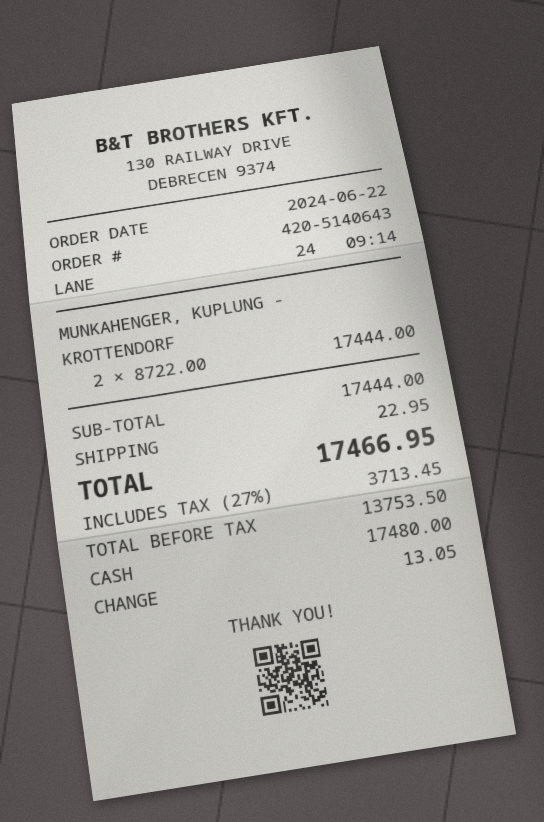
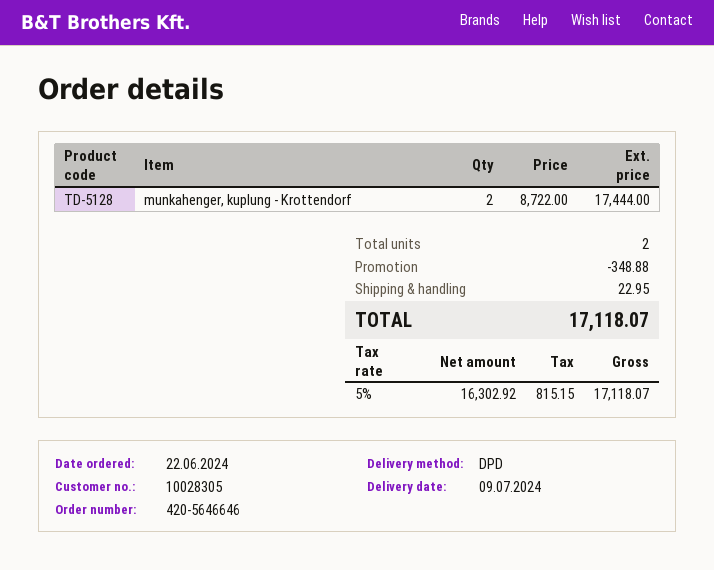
order number: 420-5140643 -> 420-5646646
discount: none -> 348.88
net: 13753.50 -> 16302.92
tax: 27% = 3713.45 -> 5% = 815.15
total: 17466.95 -> 17118.07

